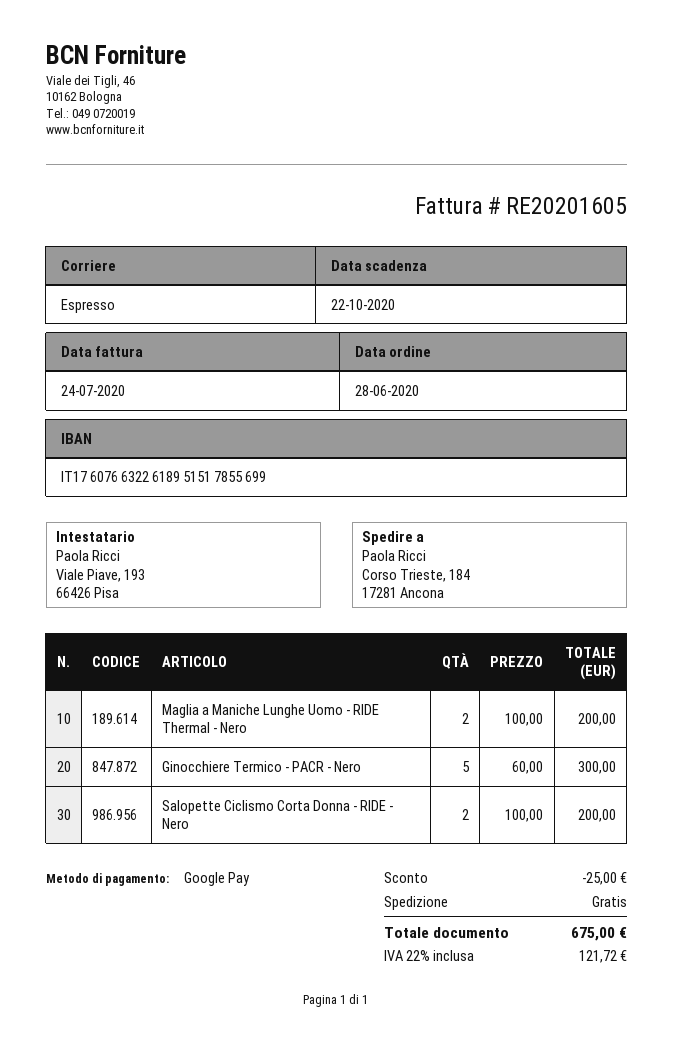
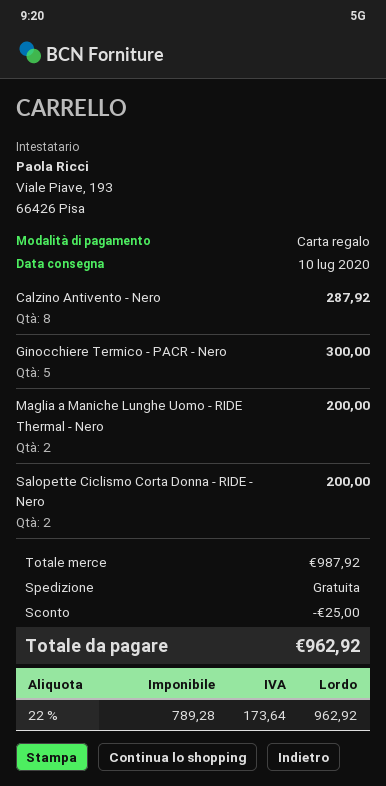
payment method: Google Pay -> gift card
Calzino Antivento - Nero: none -> 8 for 287.92
tax: 22% = 121.72 -> 22% = 173.64
total: 675.00 -> 962.92

